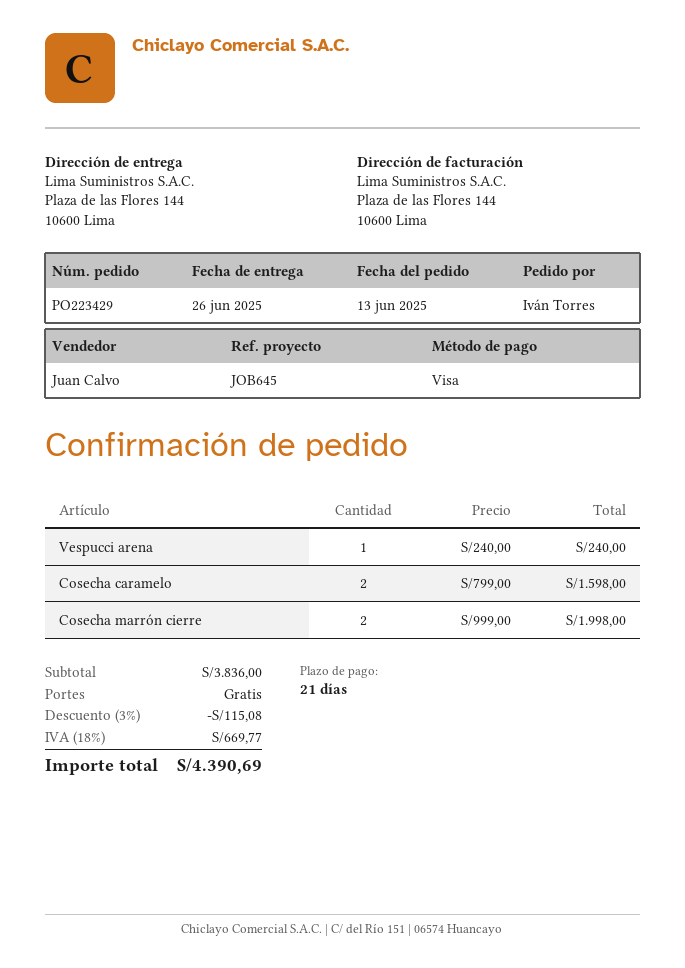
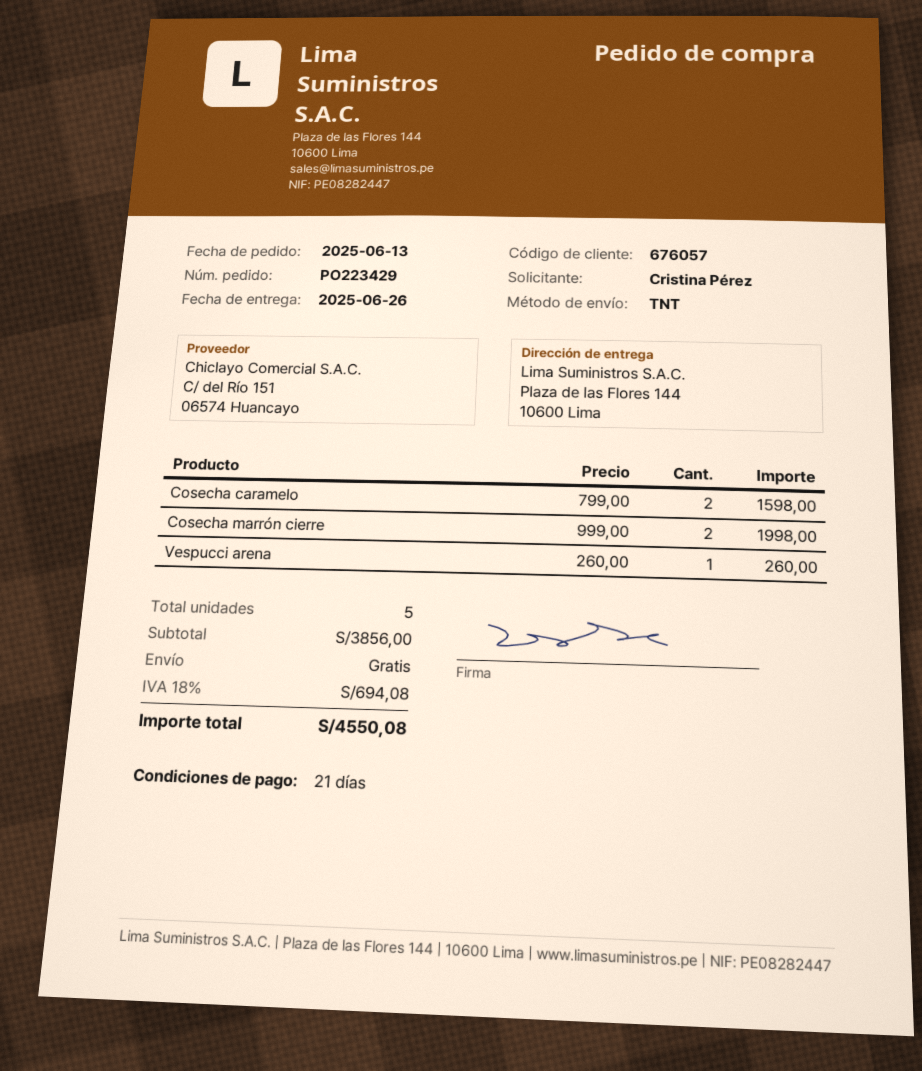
ordered by: Iván Torres -> Cristina Pérez
Vespucci arena: 1 x 240.00 = 240.00 -> 1 x 260.00 = 260.00
subtotal: 3836.00 -> 3856.00
discount: 3% = 115.08 -> none
tax: 18% = 669.77 -> 18% = 694.08
total: 4390.69 -> 4550.08

